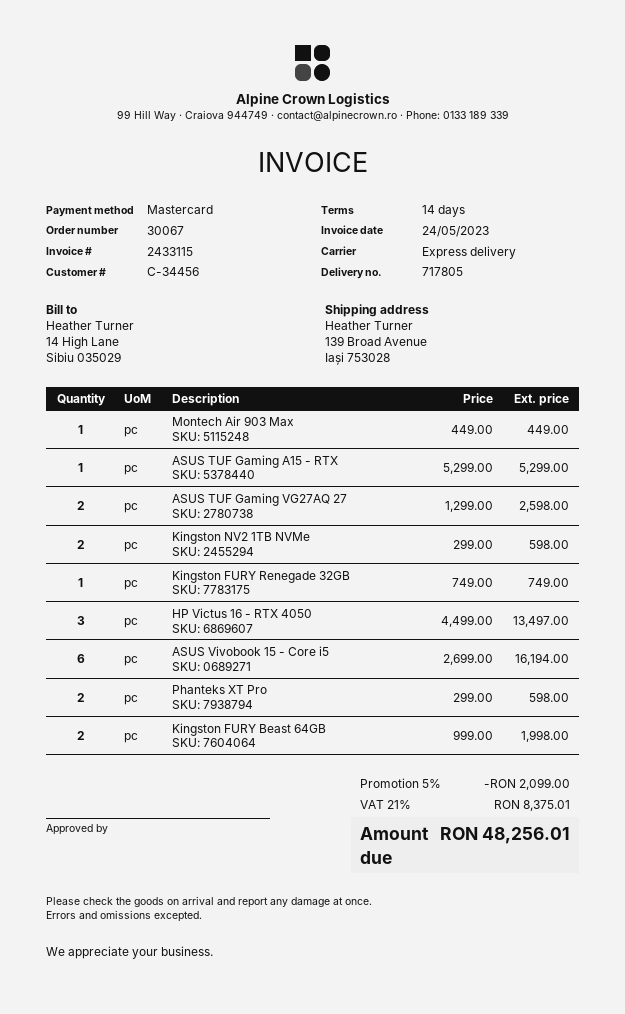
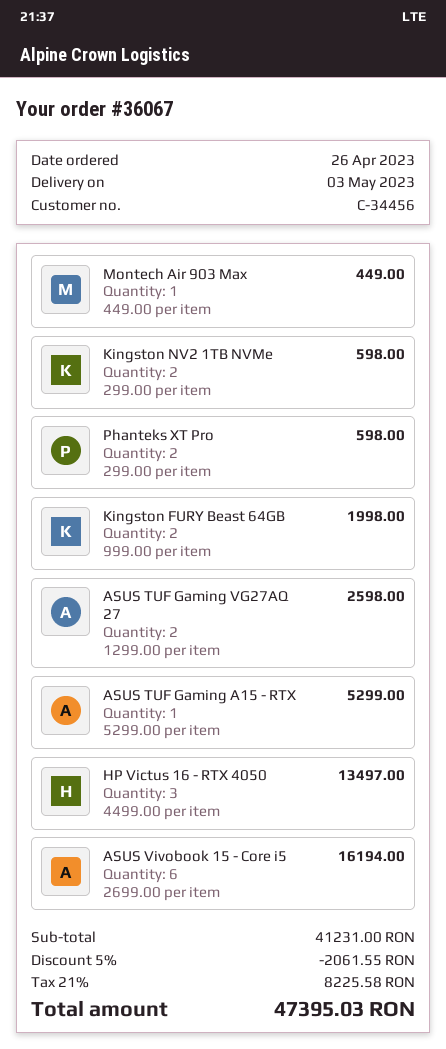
order number: 30067 -> 36067
Kingston FURY Renegade 32GB: 1 x 749.00 = 749.00 -> none
discount: 5% = 2099.00 -> 5% = 2061.55
tax: 21% = 8375.01 -> 21% = 8225.58
total: 48256.01 -> 47395.03

